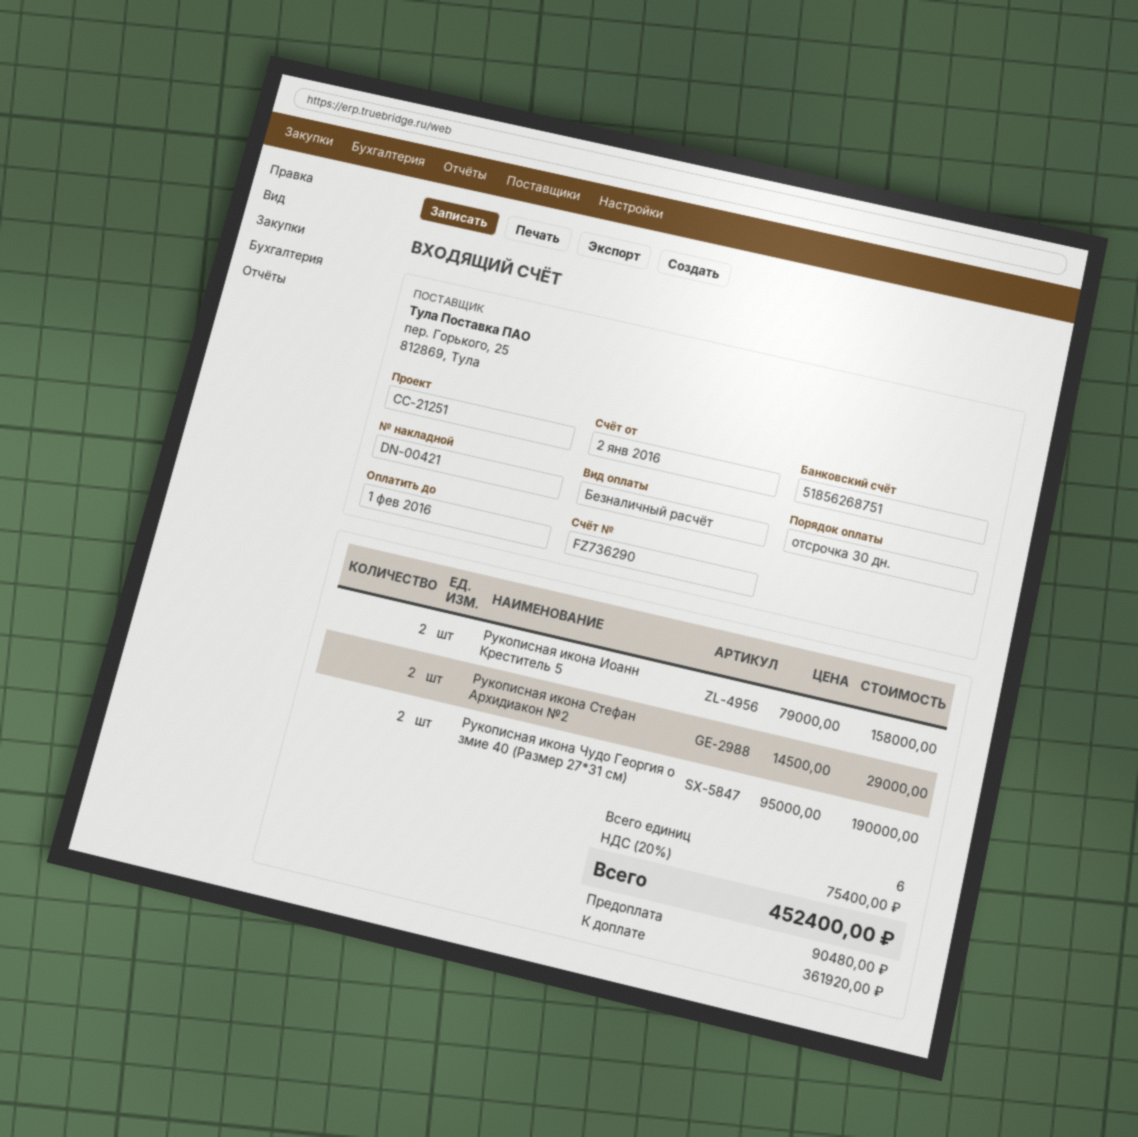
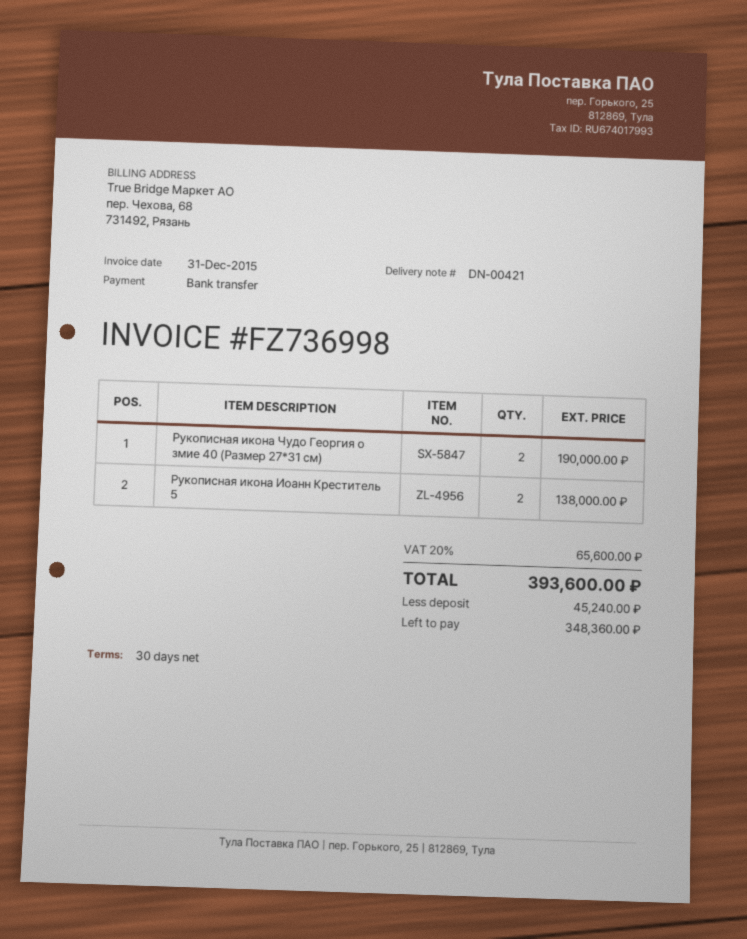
invoice number: FZ736290 -> FZ736998
invoice date: 2016-01-02 -> 2015-12-31
Рукописная икона Иоанн Креститель 5: 2 for 158000.00 -> 2 for 138000.00
Рукописная икона Стефан Архидиакон №2: 2 for 29000.00 -> none
tax: 20% = 75400.00 -> 20% = 65600.00
total: 452400.00 -> 393600.00
deposit: 90480.00 -> 45240.00
balance: 361920.00 -> 348360.00

